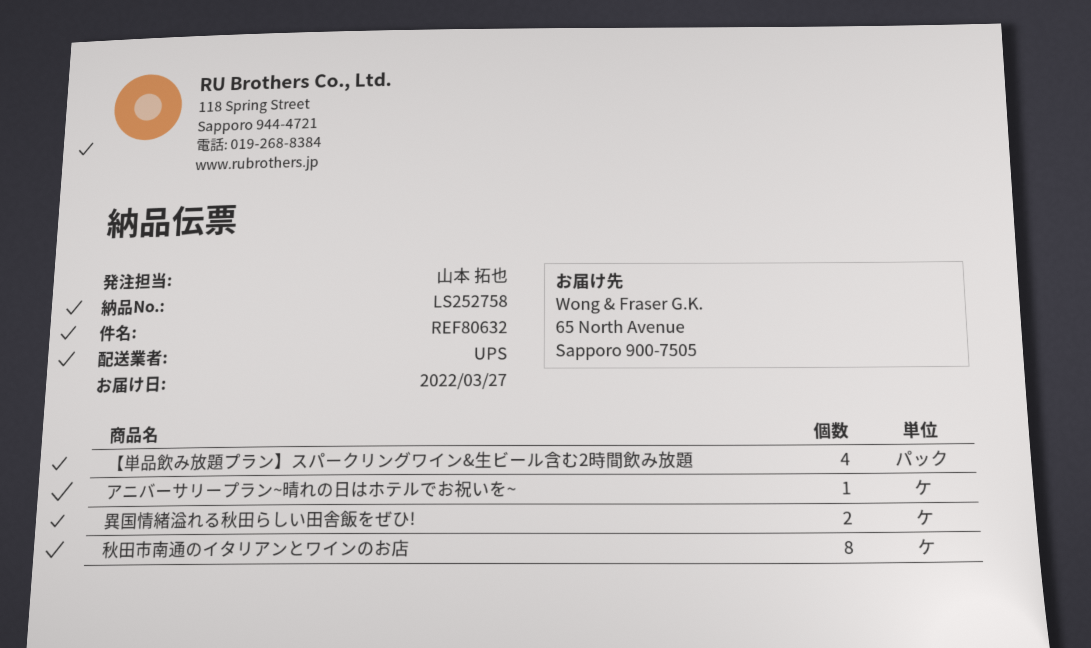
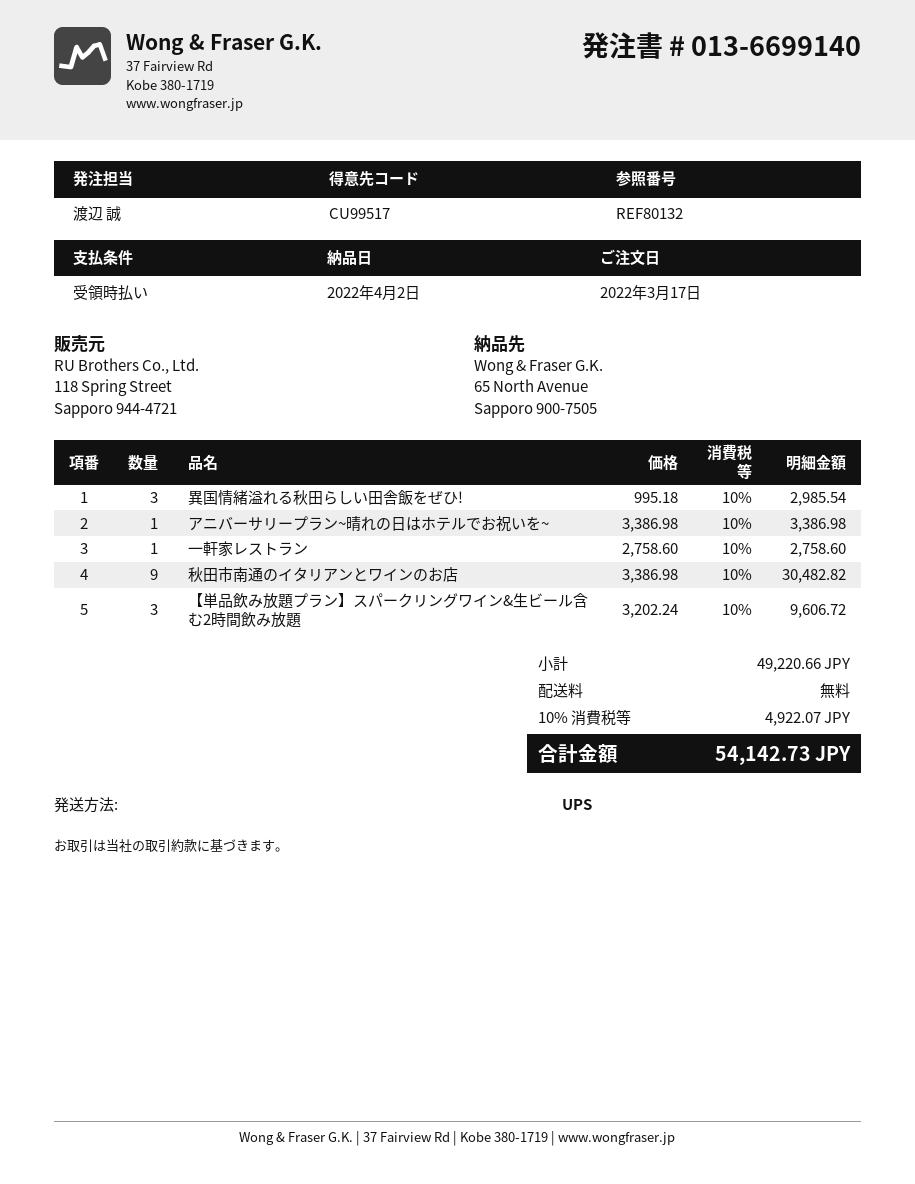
delivery date: 2022-03-27 -> 2022-04-02
reference: REF80632 -> REF80132
ordered by: 山本 拓也 -> 渡辺 誠
【単品飲み放題プラン】スパークリングワイン&生ビール含む2時間飲み放題: 4 -> 3
異国情緒溢れる秋田らしい田舎飯をぜひ!: 2 -> 3
秋田市南通のイタリアンとワインのお店: 8 -> 9
一軒家レストラン: none -> 1

